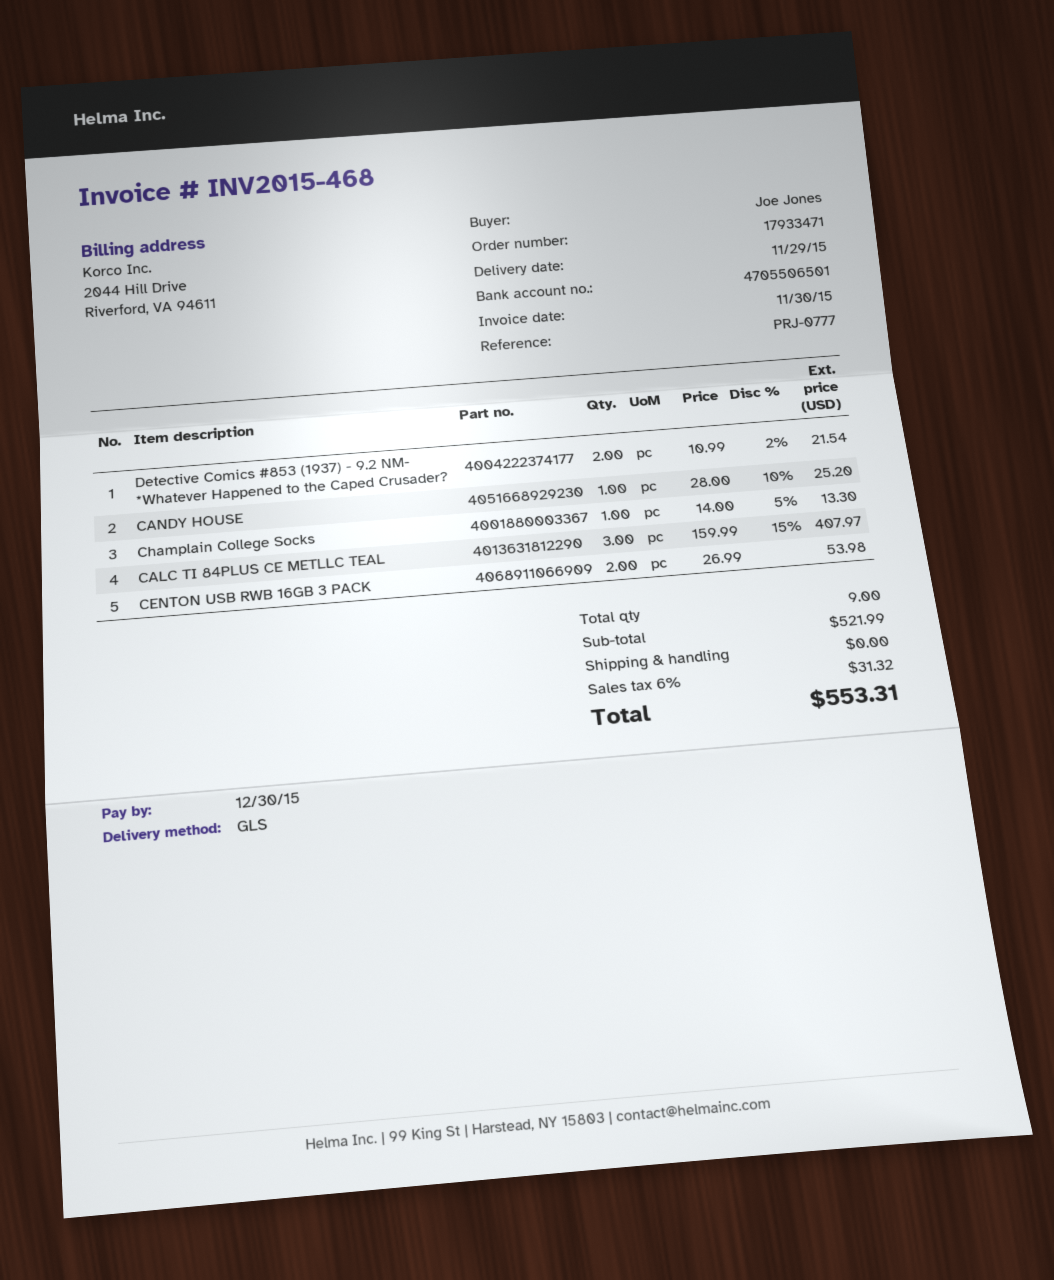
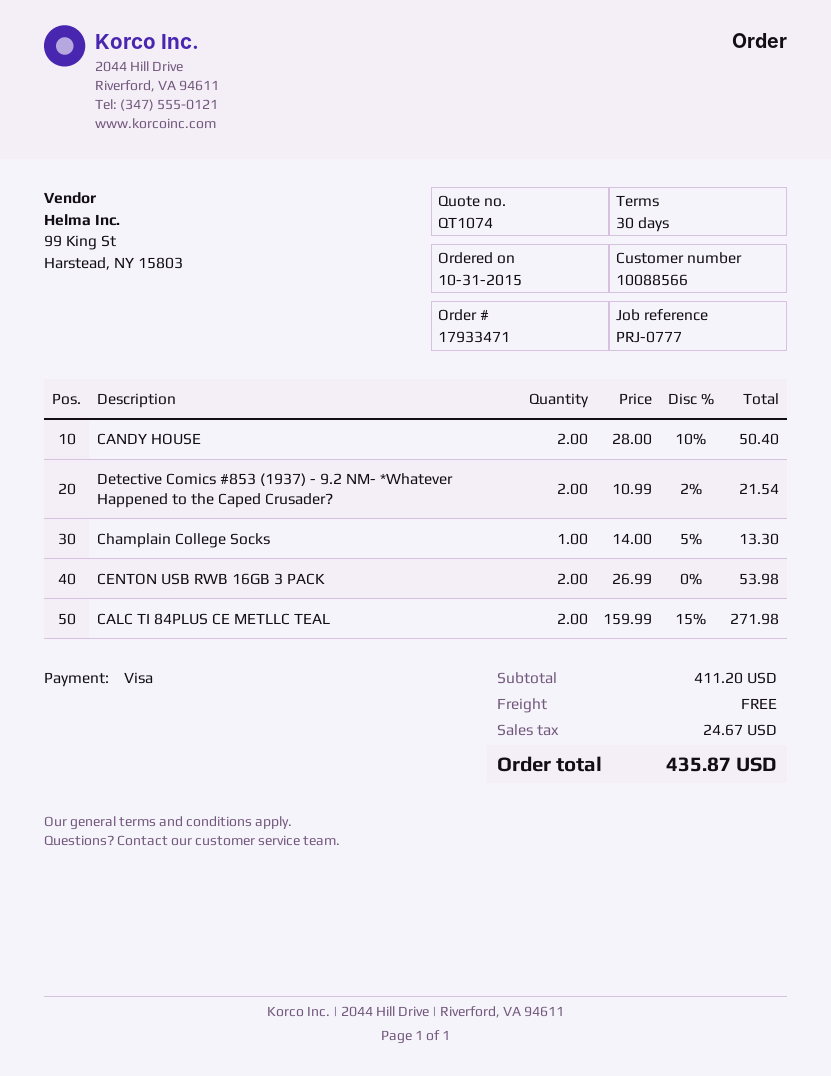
CANDY HOUSE: 1 x 28.00 - 10% = 25.20 -> 2 x 28.00 - 10% = 50.40
CALC TI 84PLUS CE METLLC TEAL: 3 x 159.99 - 15% = 407.97 -> 2 x 159.99 - 15% = 271.98
subtotal: 521.99 -> 411.20
tax: 31.32 -> 24.67
total: 553.31 -> 435.87

